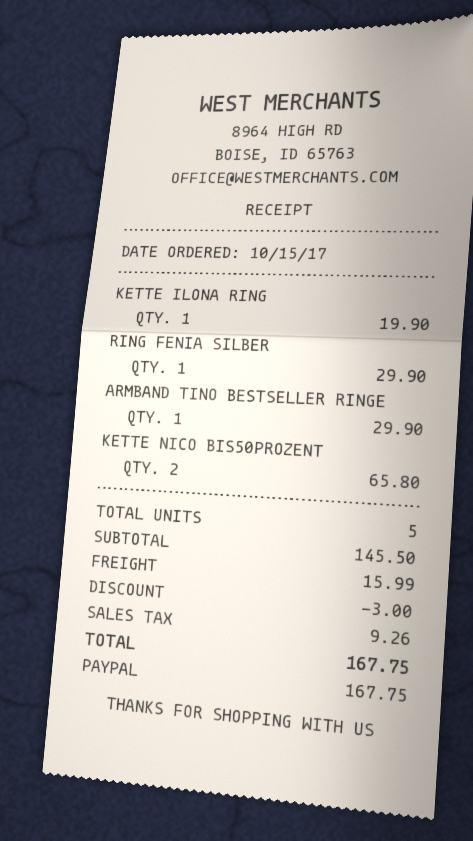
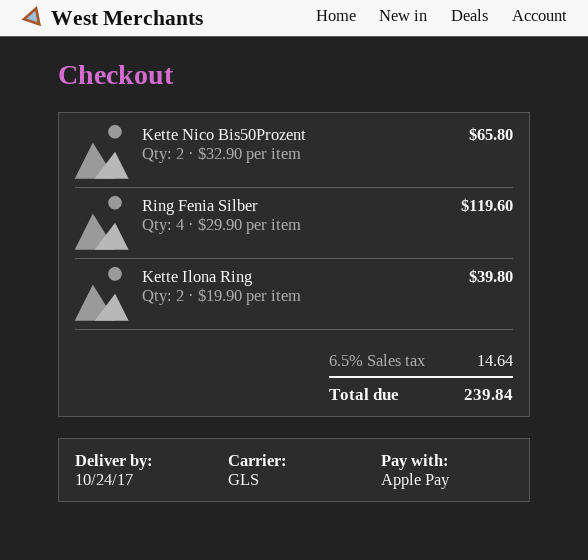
payment method: PayPal -> Apple Pay
KETTE ILONA RING: 1 for 19.90 -> 2 for 39.80
RING FENIA SILBER: 1 for 29.90 -> 4 for 119.60
ARMBAND TINO BESTSELLER RINGE: 1 for 29.90 -> none
discount: 3.00 -> none
shipping: 15.99 -> none
tax: 9.26 -> 14.64
total: 167.75 -> 239.84

